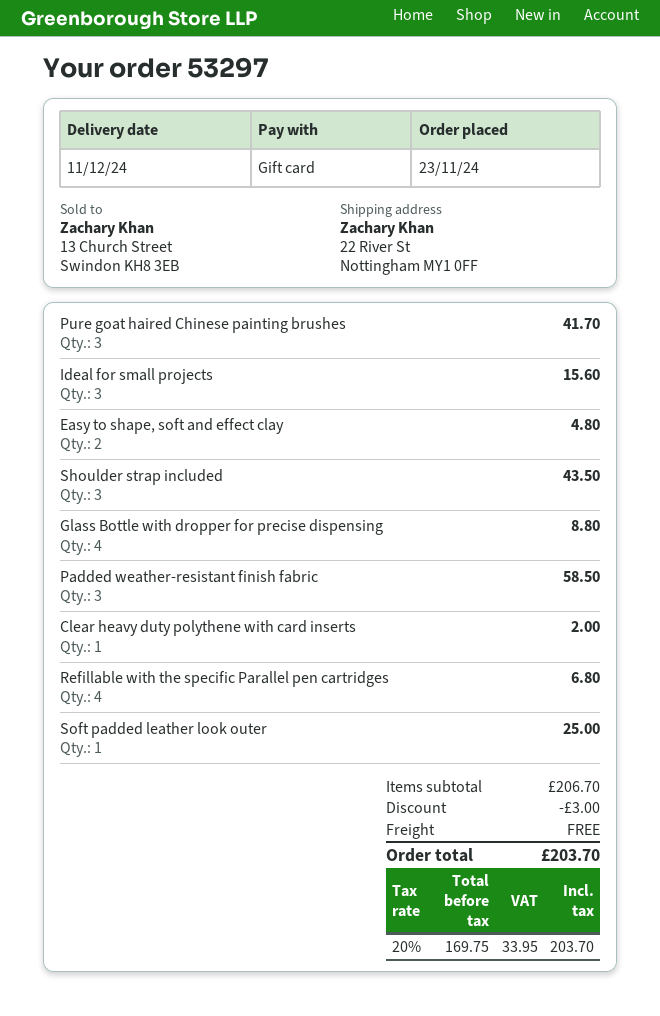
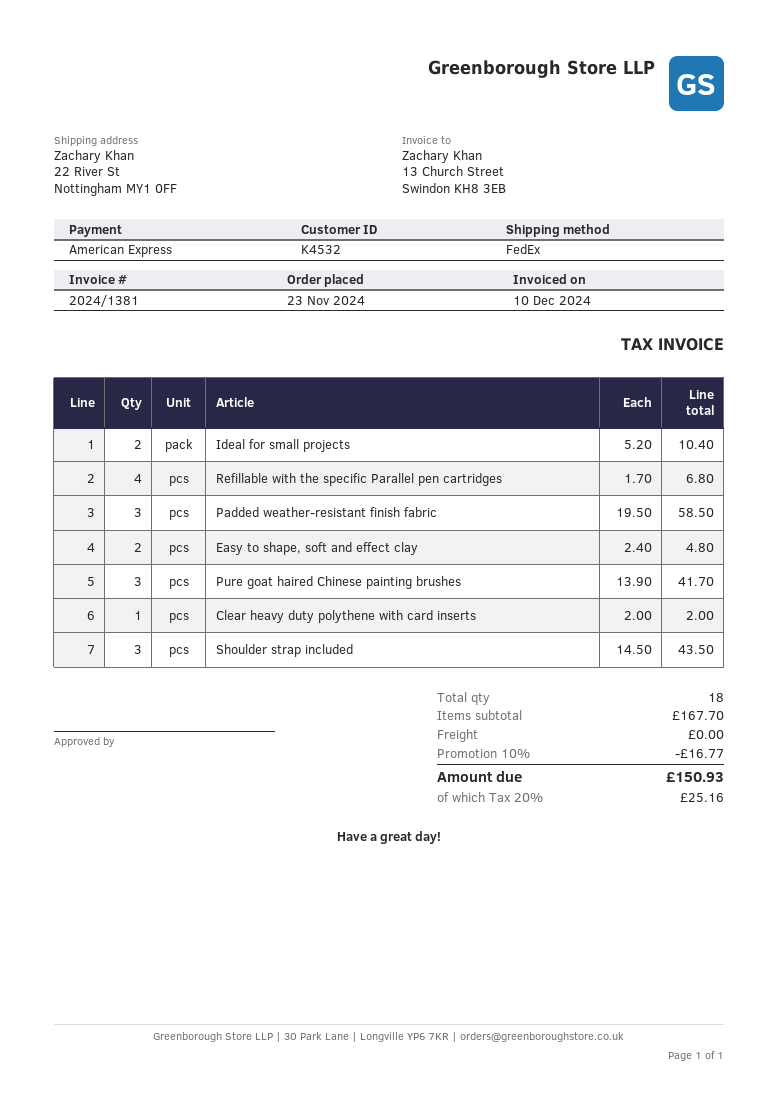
payment method: gift card -> American Express
Ideal for small projects: 3 for 15.60 -> 2 for 10.40
Glass Bottle with dropper for precise dispensing: 4 for 8.80 -> none
Soft padded leather look outer: 1 for 25.00 -> none
subtotal: 206.70 -> 167.70
discount: 3.00 -> 16.77
tax: 20% = 33.95 -> 20% = 25.16
total: 203.70 -> 150.93

